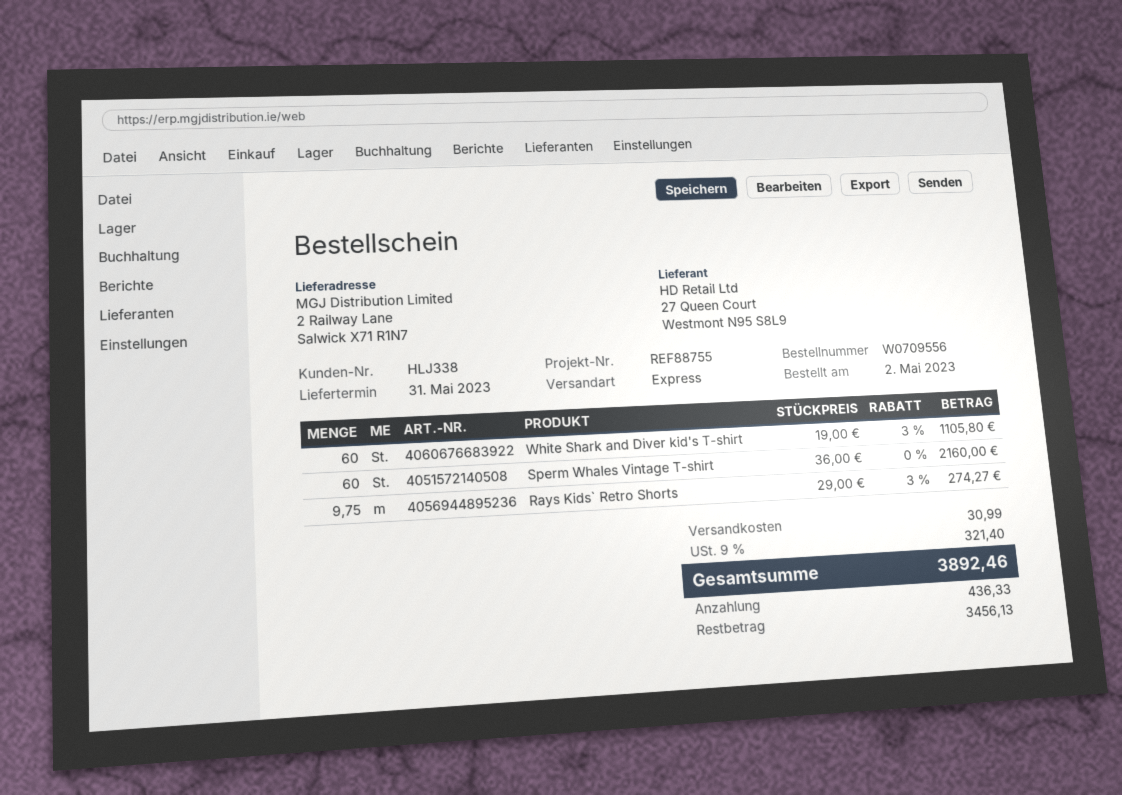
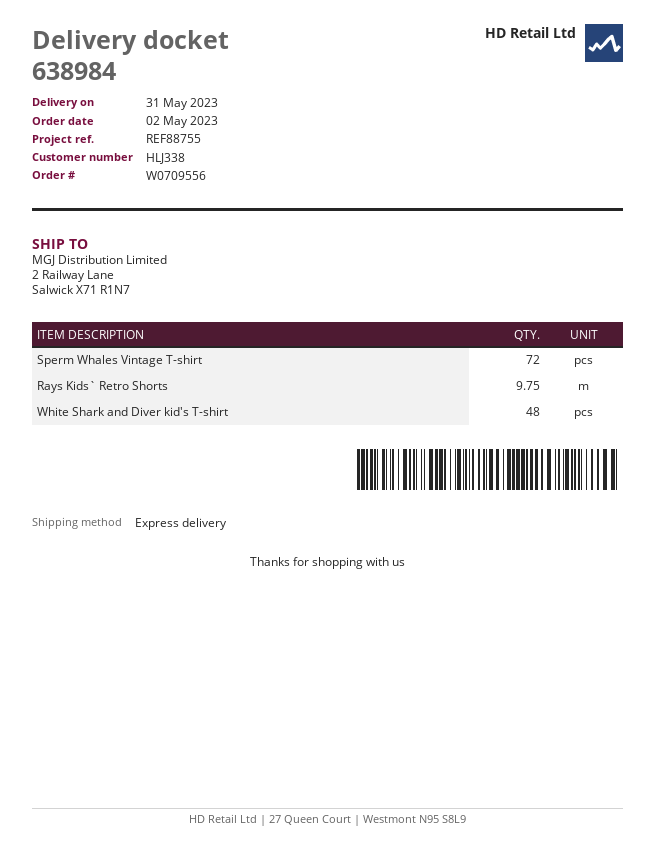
White Shark and Diver kid's T-shirt: 60 -> 48
Sperm Whales Vintage T-shirt: 60 -> 72

